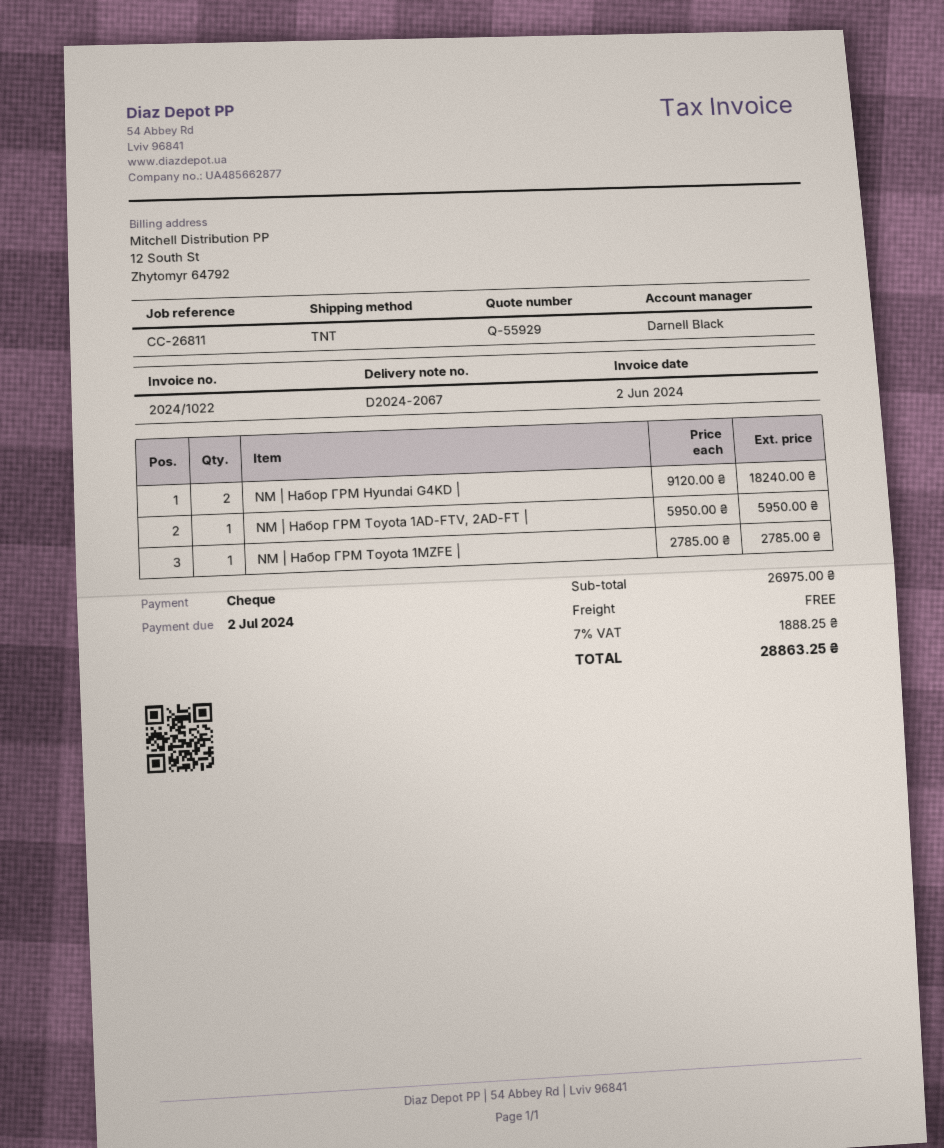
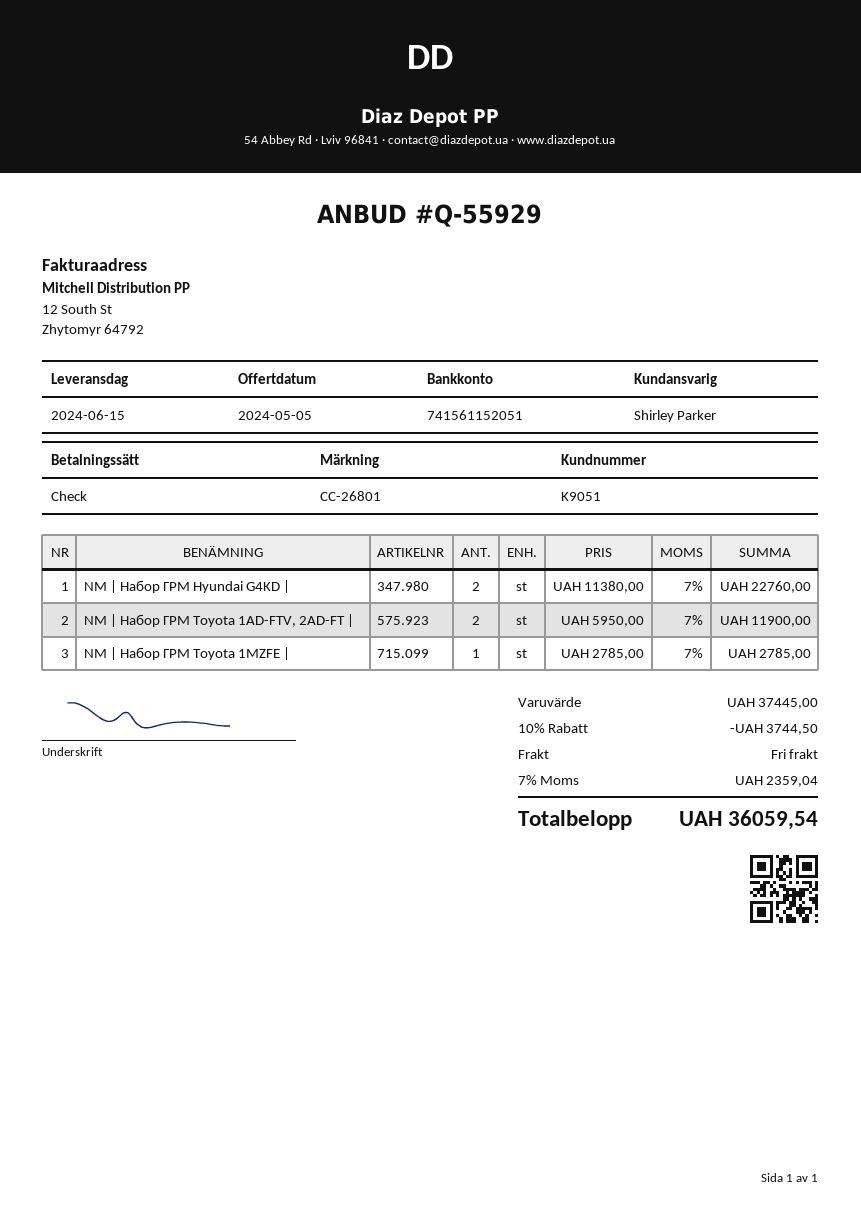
reference: CC-26811 -> CC-26801
sales rep: Darnell Black -> Shirley Parker
NM | Набор ГРМ Hyundai G4KD |: 2 x 9120.00 = 18240.00 -> 2 x 11380.00 = 22760.00
NM | Набор ГРМ Toyota 1AD-FTV, 2AD-FT |: 1 x 5950.00 = 5950.00 -> 2 x 5950.00 = 11900.00
subtotal: 26975.00 -> 37445.00
discount: none -> 10% = 3744.50
tax: 7% = 1888.25 -> 7% = 2359.04
total: 28863.25 -> 36059.54

